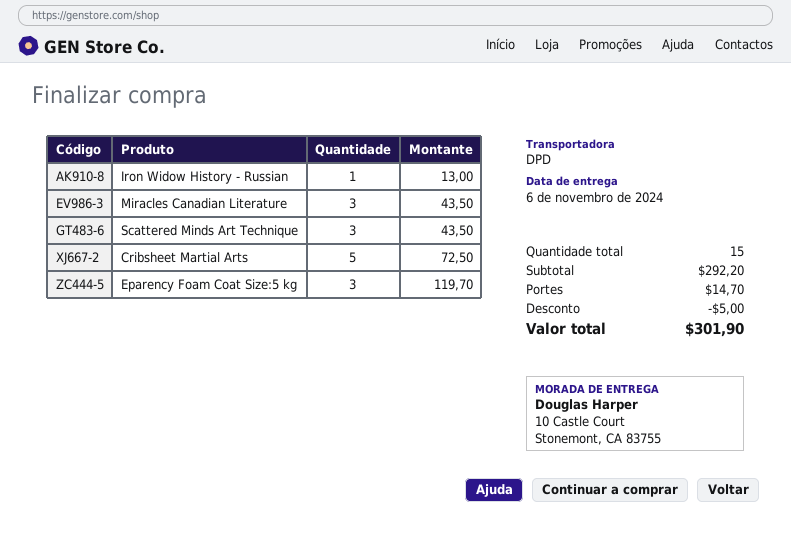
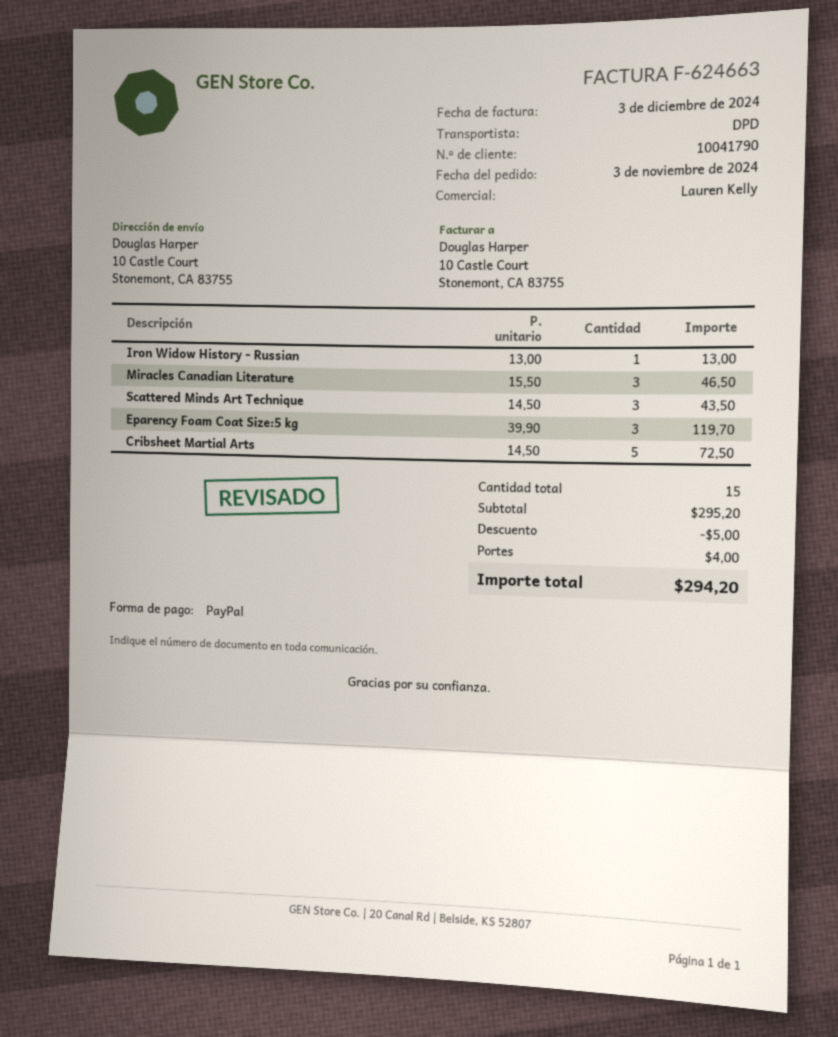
Miracles Canadian Literature: 3 for 43.50 -> 3 for 46.50
subtotal: 292.20 -> 295.20
shipping: 14.70 -> 4.00
total: 301.90 -> 294.20

